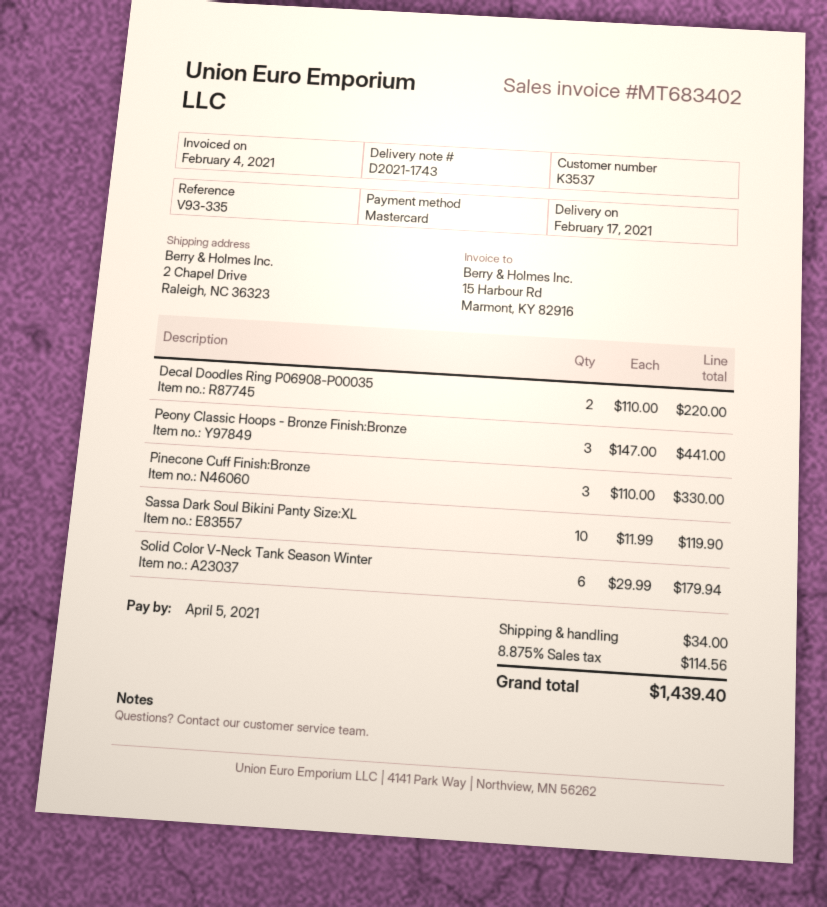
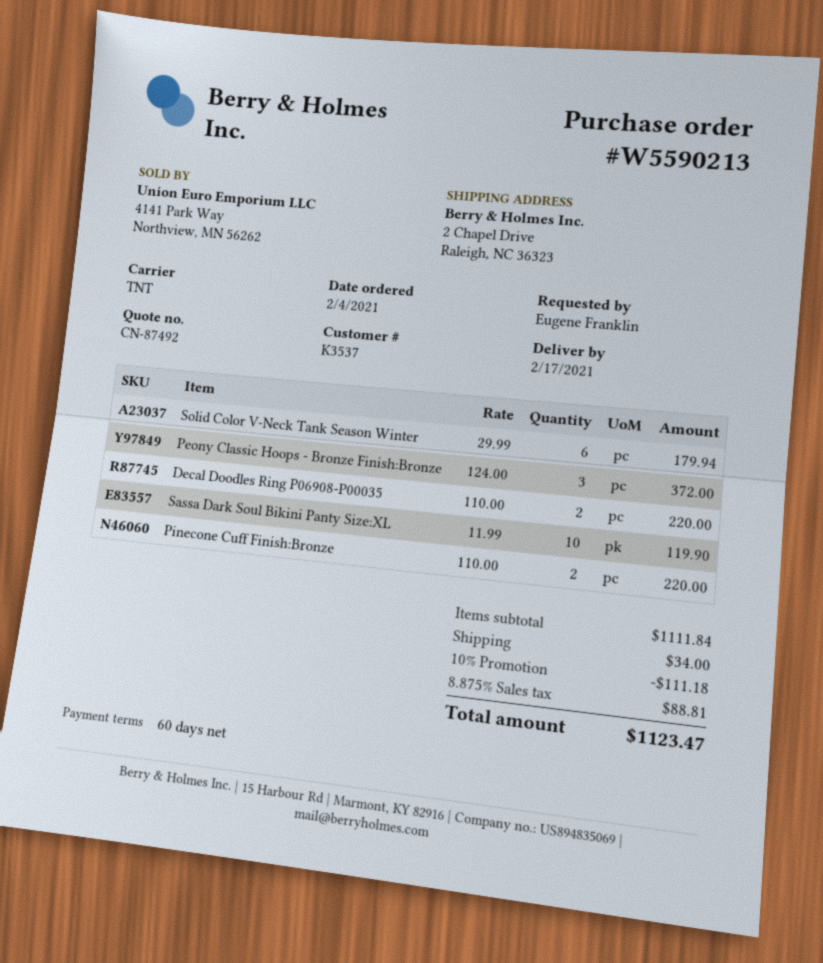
Peony Classic Hoops - Bronze Finish:Bronze: 3 x 147.00 = 441.00 -> 3 x 124.00 = 372.00
Pinecone Cuff Finish:Bronze: 3 x 110.00 = 330.00 -> 2 x 110.00 = 220.00
discount: none -> 10% = 111.18
tax: 8.875% = 114.56 -> 8.875% = 88.81
total: 1439.40 -> 1123.47

